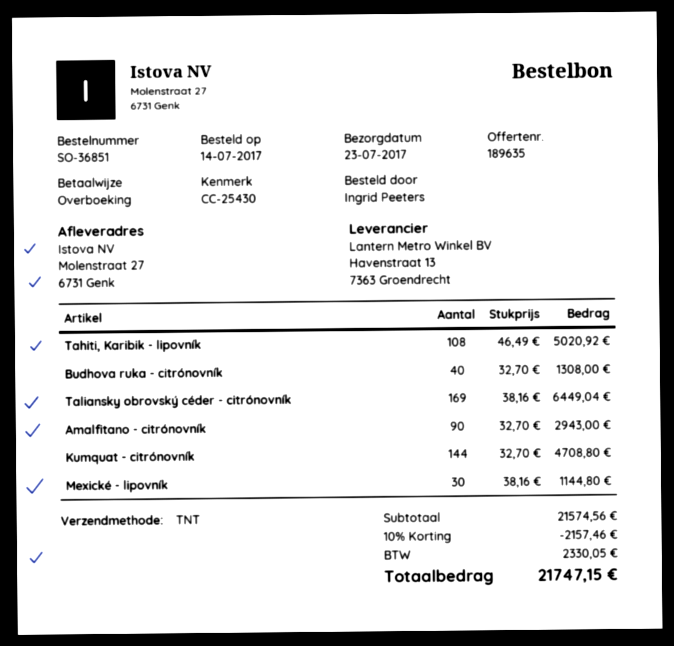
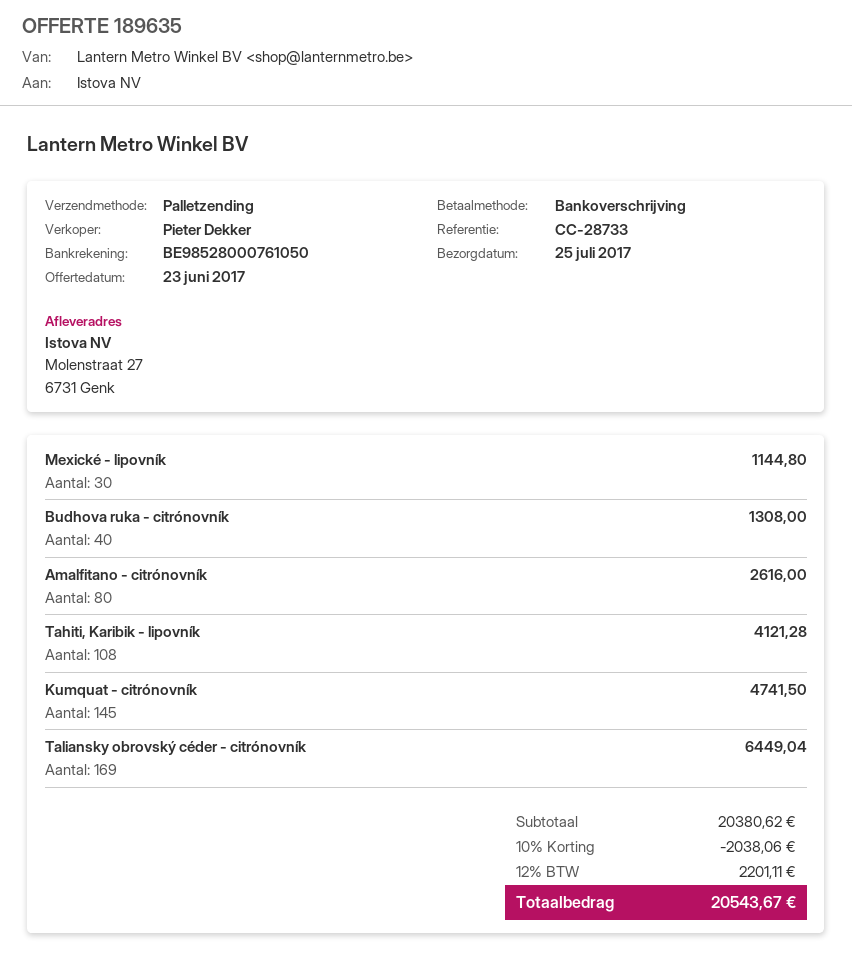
delivery date: 2017-07-23 -> 2017-07-25
reference: CC-25430 -> CC-28733
shipping method: TNT -> pallet freight
Tahiti, Karibik - lipovník: 108 for 5020.92 -> 108 for 4121.28
Amalfitano - citrónovník: 90 for 2943.00 -> 80 for 2616.00
Kumquat - citrónovník: 144 for 4708.80 -> 145 for 4741.50
subtotal: 21574.56 -> 20380.62
discount: 10% = 2157.46 -> 10% = 2038.06
tax: 2330.05 -> 2201.11
total: 21747.15 -> 20543.67

